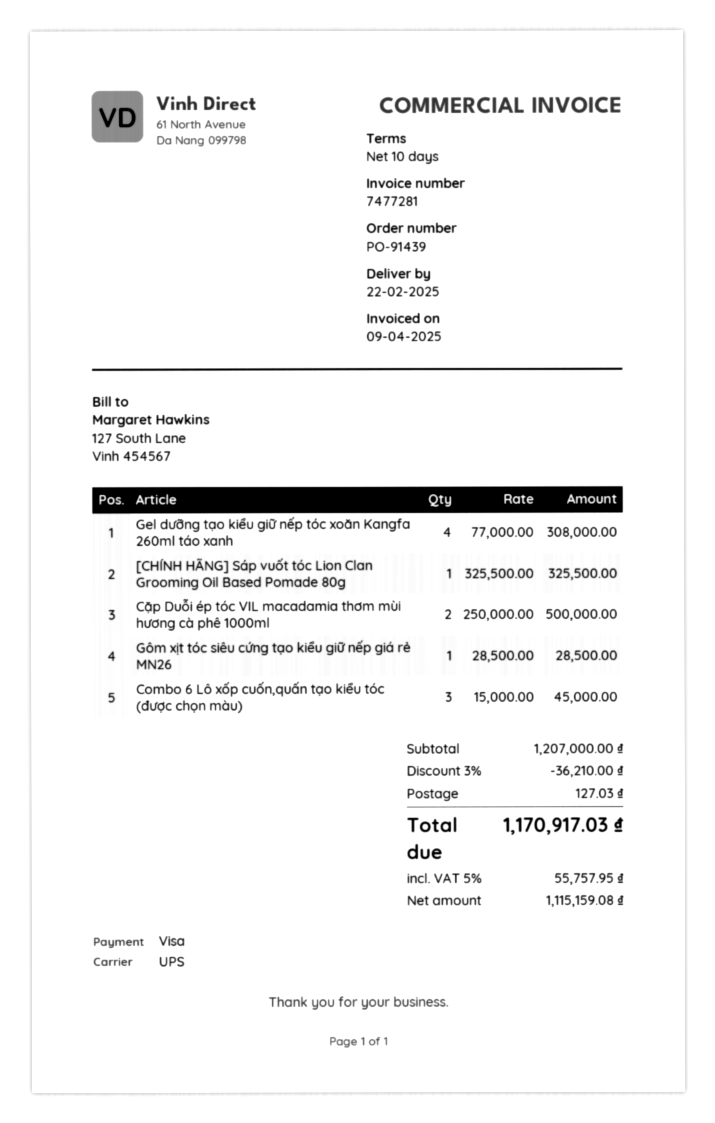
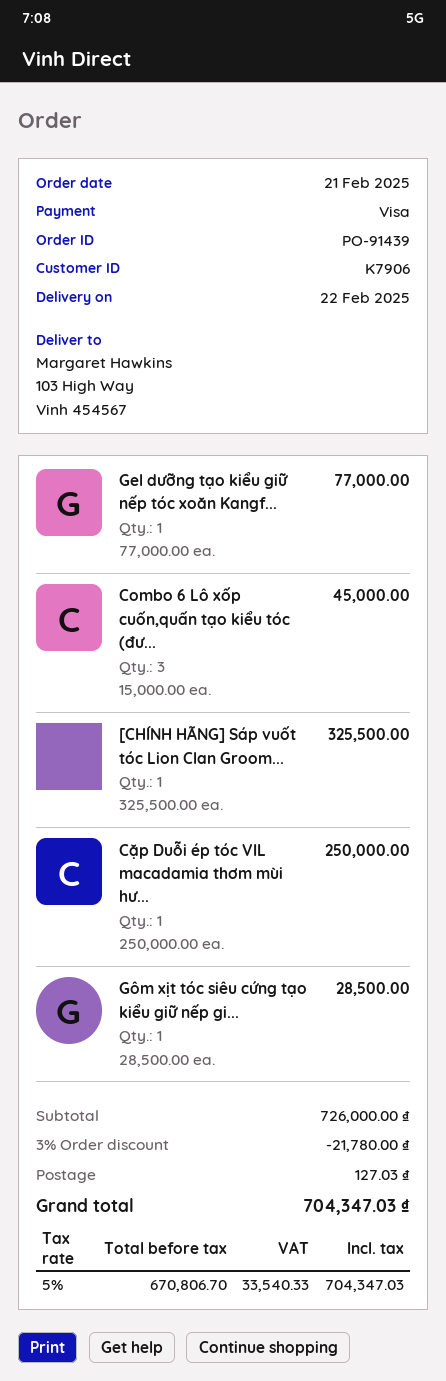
Gel dưỡng tạo kiểu giữ nếp tóc xoăn Kangfa 260ml táo xanh: 4 x 77000.00 = 308000.00 -> 1 x 77000.00 = 77000.00
Cặp Duỗi ép tóc VIL macadamia thơm mùi hương cà phê 1000ml: 2 x 250000.00 = 500000.00 -> 1 x 250000.00 = 250000.00
subtotal: 1207000.00 -> 726000.00
discount: 3% = 36210.00 -> 3% = 21780.00
net: 1115159.08 -> 670806.70
tax: 5% = 55757.95 -> 5% = 33540.33
total: 1170917.03 -> 704347.03

